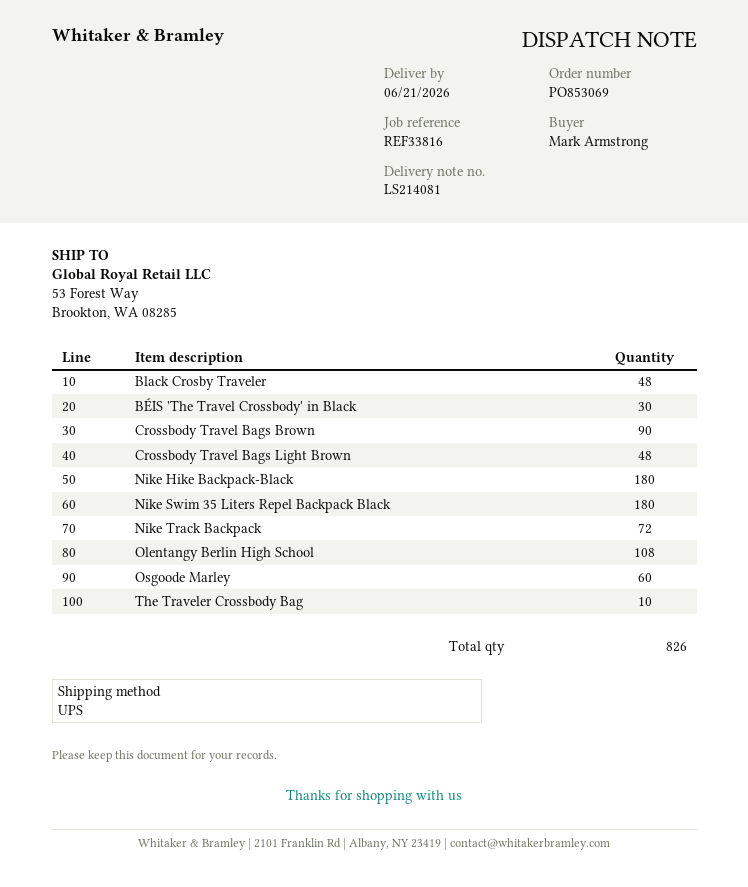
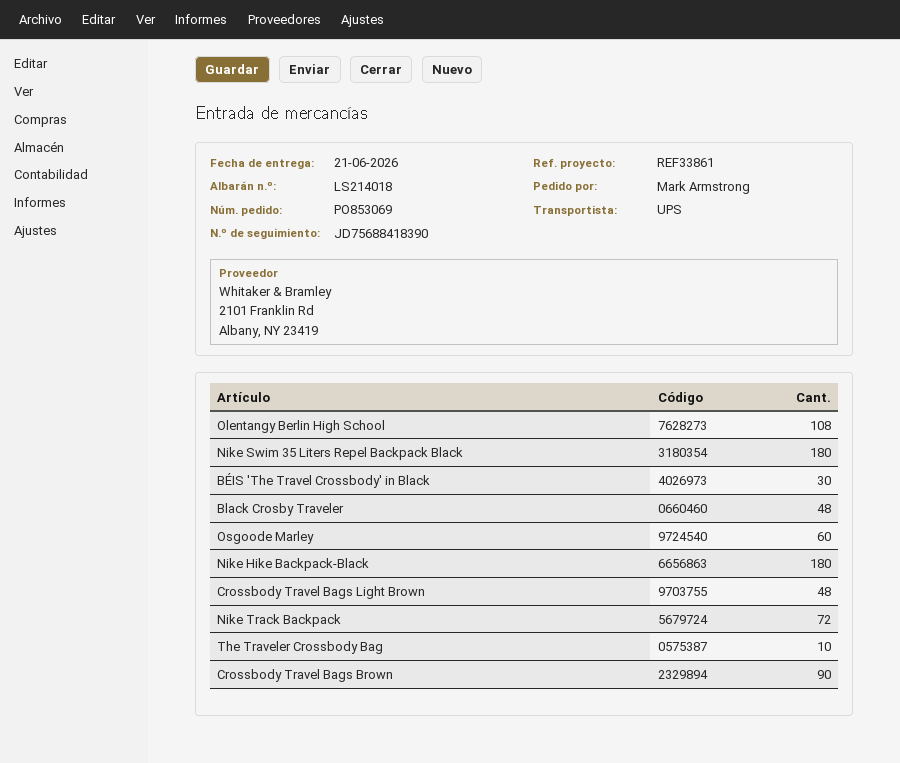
delivery note number: LS214081 -> LS214018
reference: REF33816 -> REF33861

